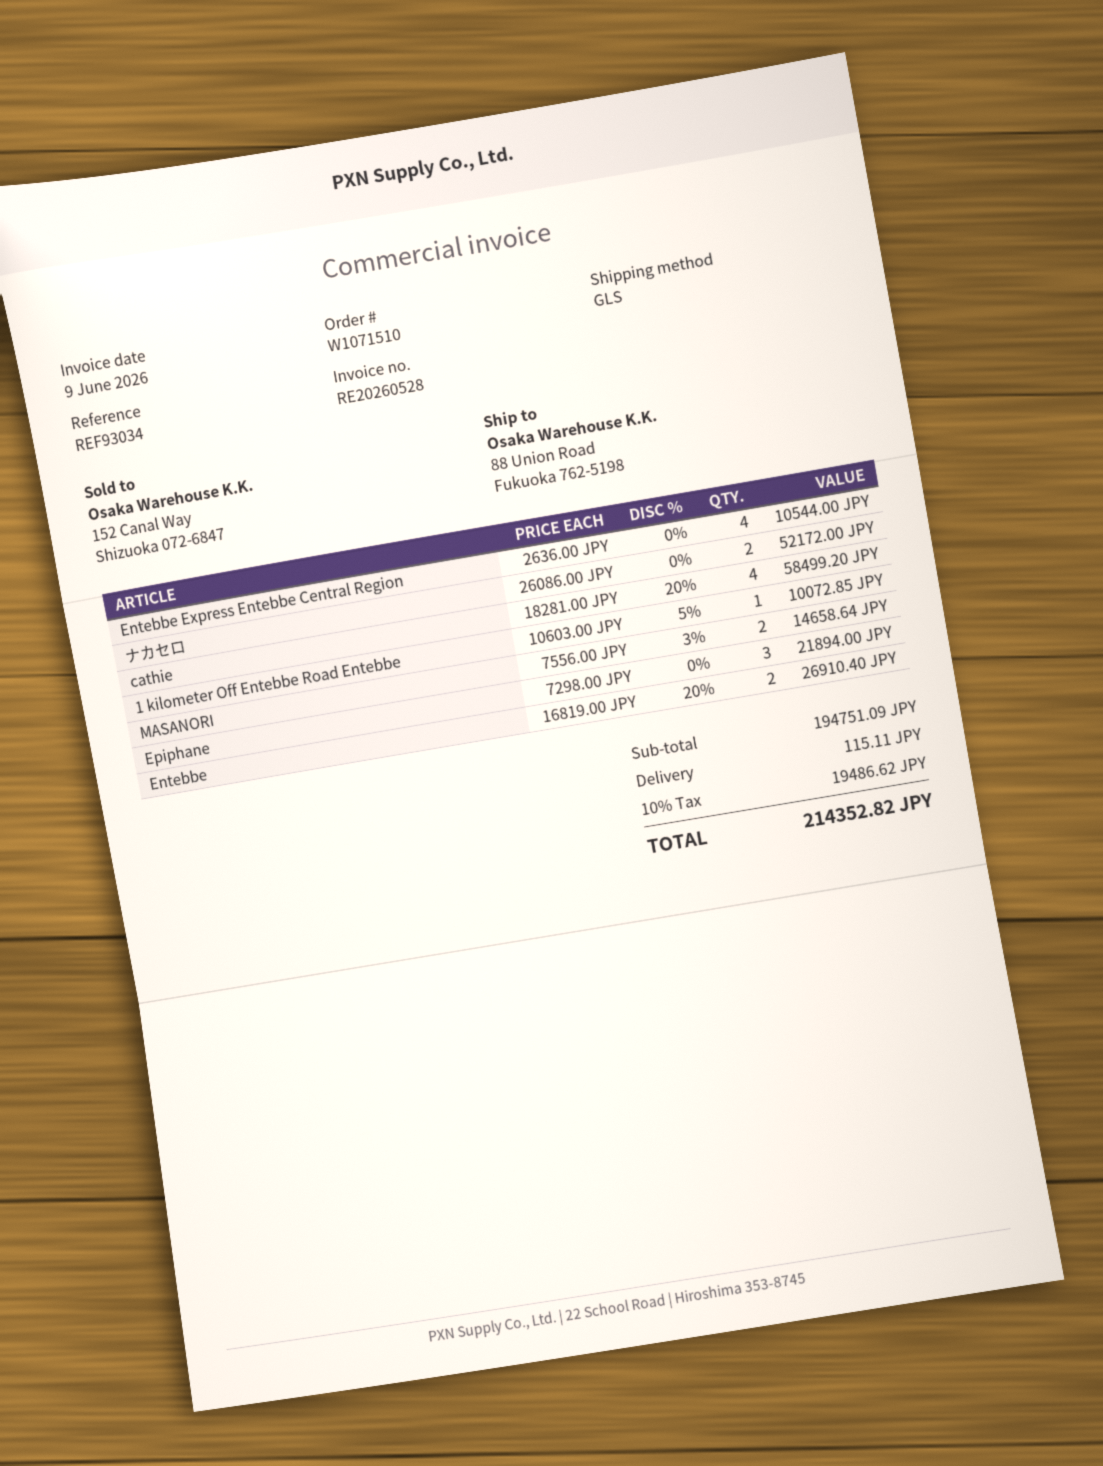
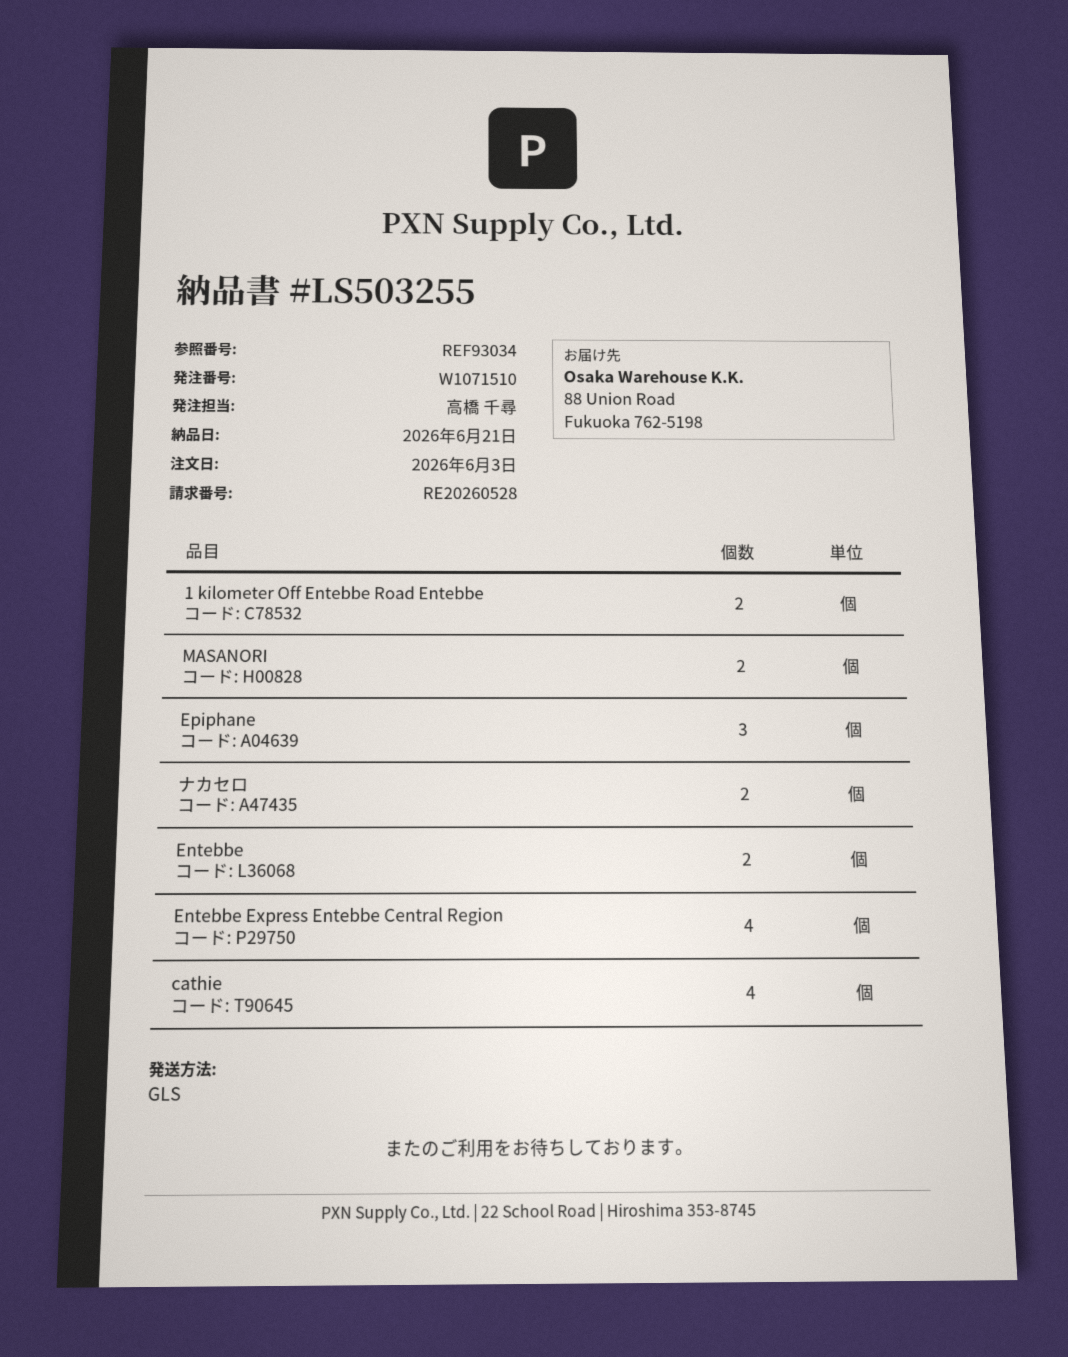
1 kilometer Off Entebbe Road Entebbe: 1 -> 2

